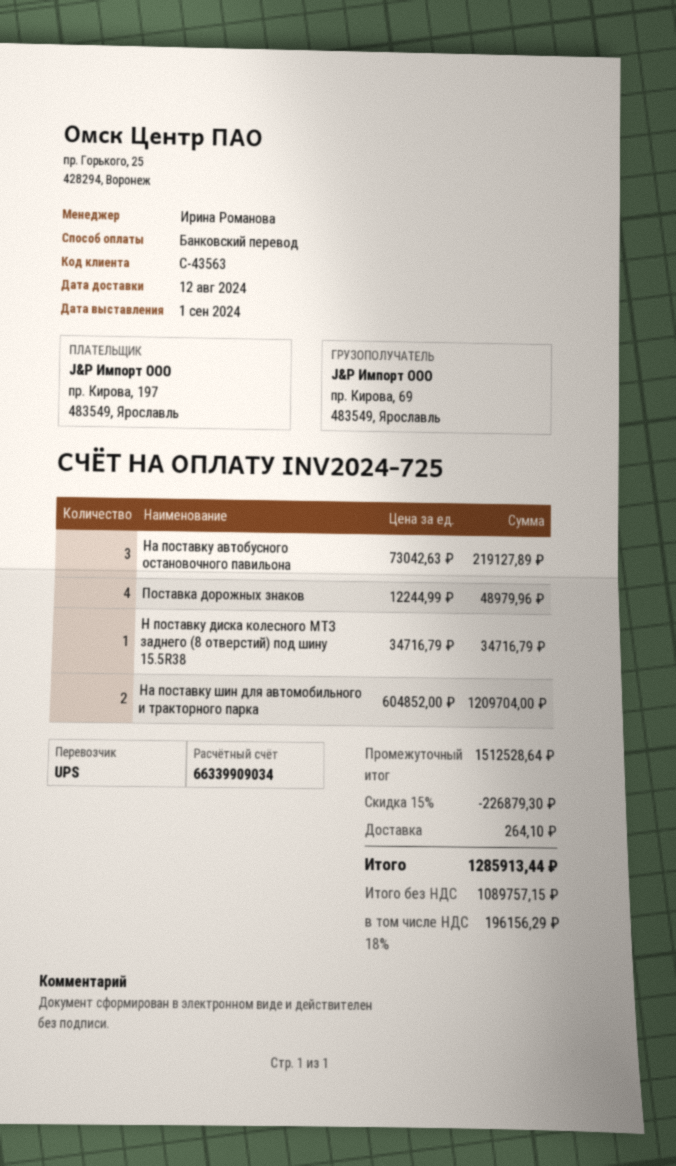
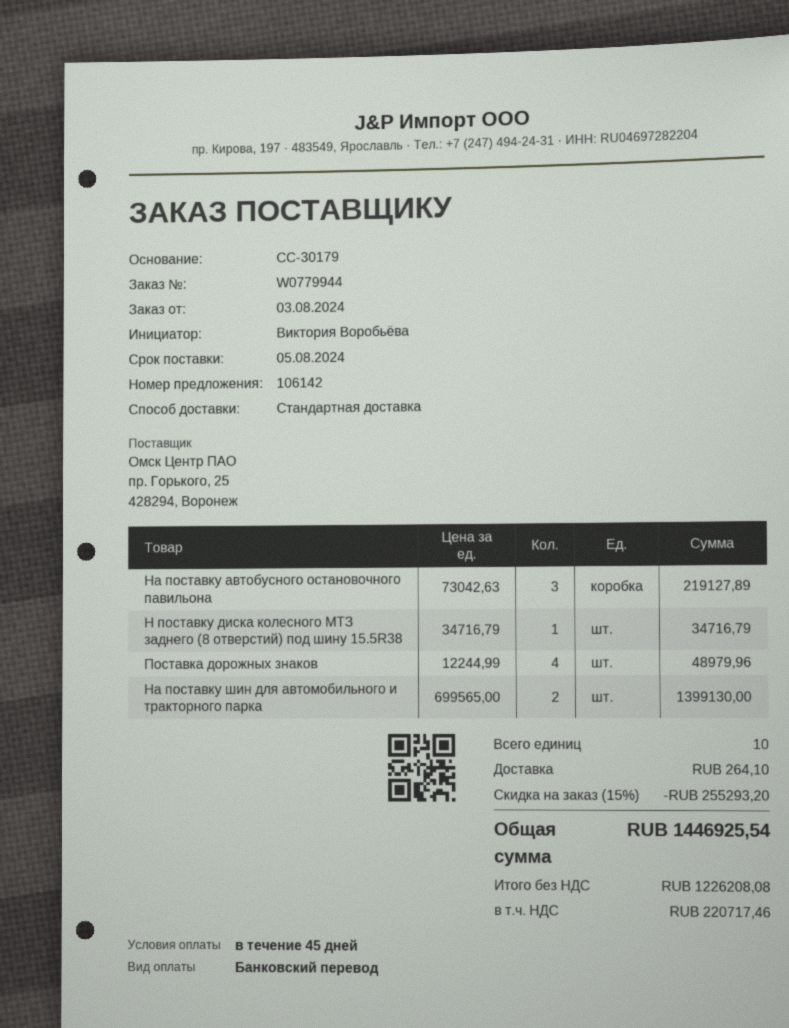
delivery date: 2024-08-12 -> 2024-08-05
shipping method: UPS -> standard
На поставку шин для автомобильного и тракторного парка: 2 x 604852.00 = 1209704.00 -> 2 x 699565.00 = 1399130.00
discount: 15% = 226879.30 -> 15% = 255293.20
net: 1089757.15 -> 1226208.08
tax: 196156.29 -> 220717.46
total: 1285913.44 -> 1446925.54

